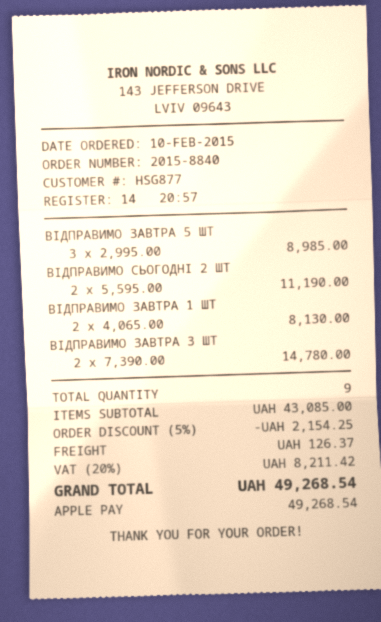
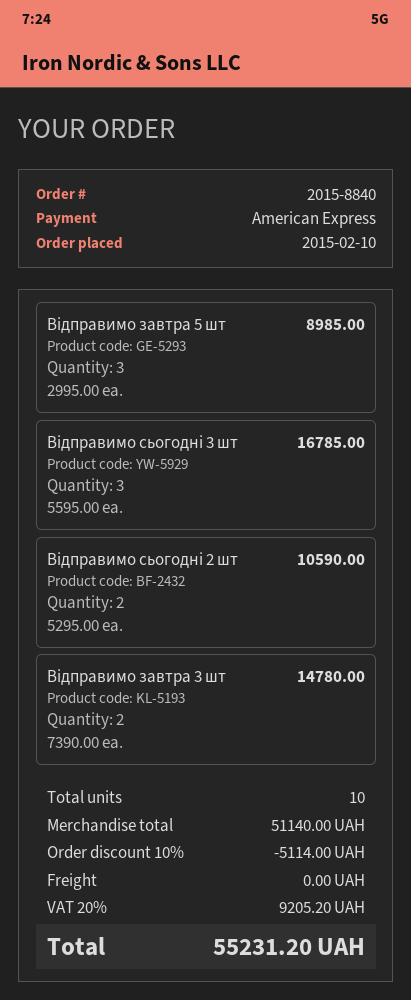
payment method: Apple Pay -> American Express
ВІДПРАВИМО СЬОГОДНІ 2 ШТ: 2 x 5595.00 = 11190.00 -> 2 x 5295.00 = 10590.00
ВІДПРАВИМО ЗАВТРА 1 ШТ: 2 x 4065.00 = 8130.00 -> none
Відправимо сьогодні 3 шт: none -> 3 x 5595.00 = 16785.00
total quantity: 9 -> 10
subtotal: 43085.00 -> 51140.00
discount: 5% = 2154.25 -> 10% = 5114.00
shipping: 126.37 -> 0.00
tax: 20% = 8211.42 -> 20% = 9205.20
total: 49268.54 -> 55231.20

